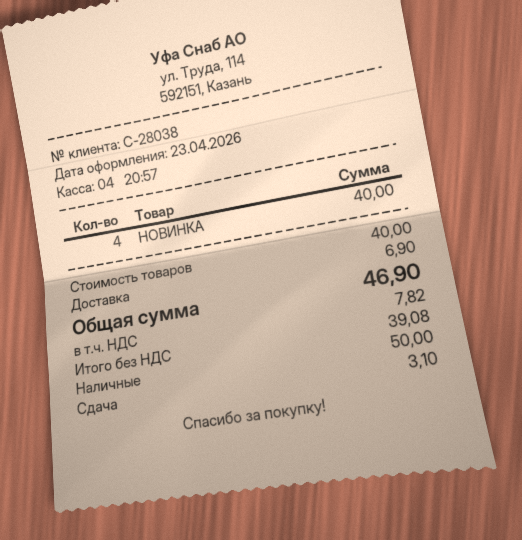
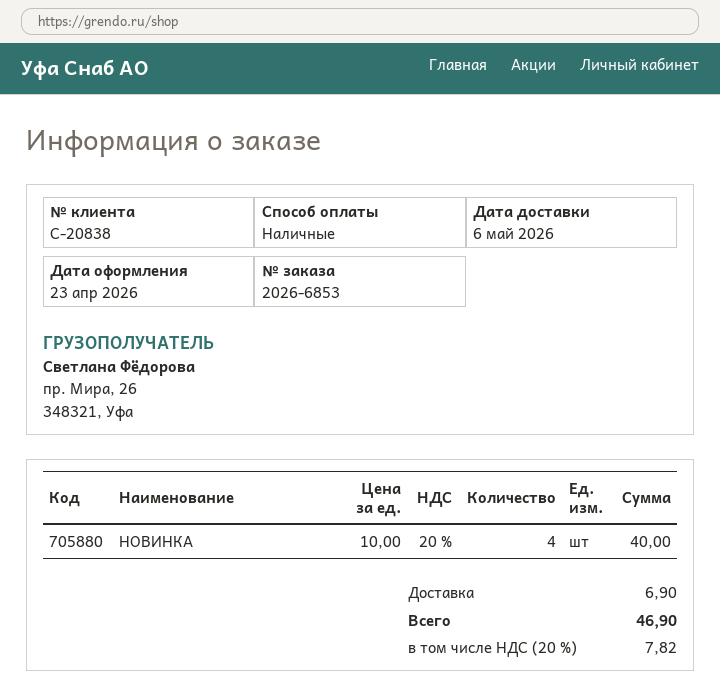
customer number: C-28038 -> C-20838

